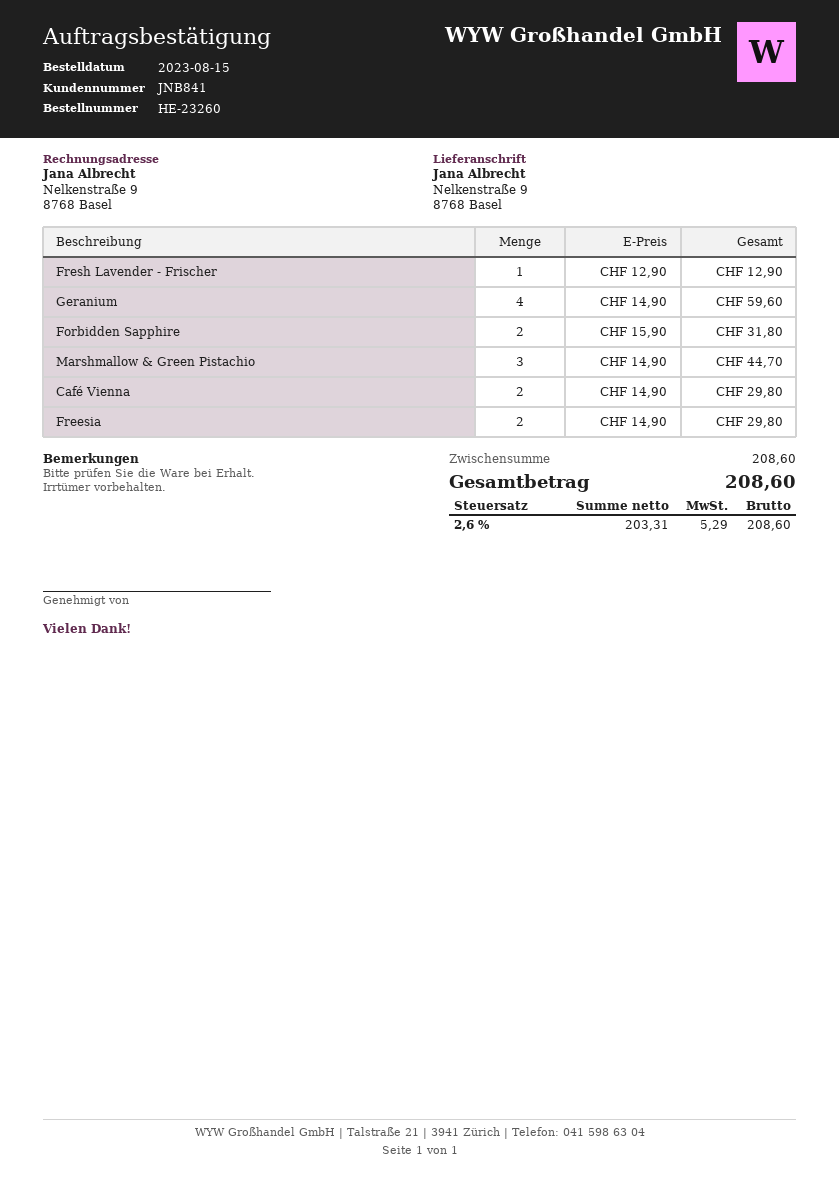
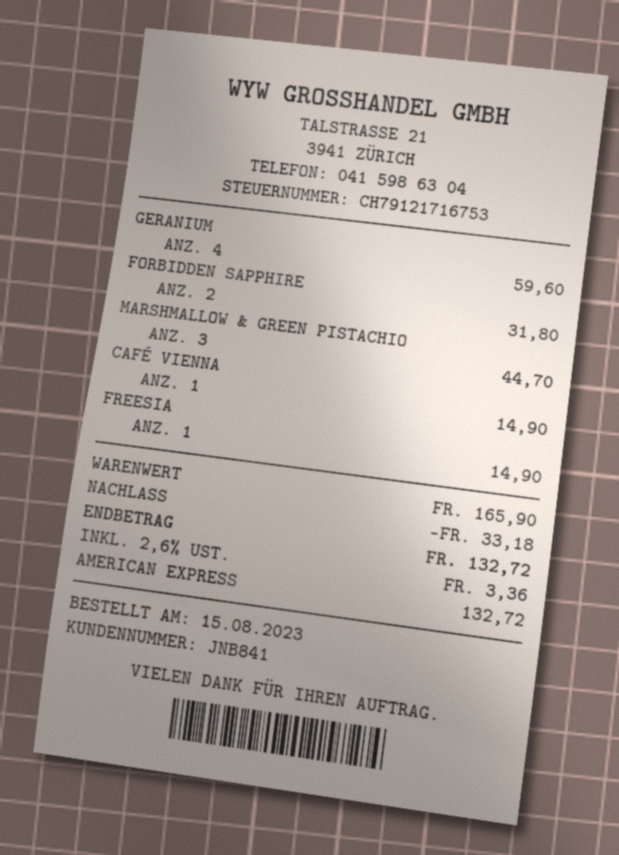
Fresh Lavender - Frischer: 1 for 12.90 -> none
Café Vienna: 2 for 29.80 -> 1 for 14.90
Freesia: 2 for 29.80 -> 1 for 14.90
subtotal: 208.60 -> 165.90
discount: none -> 33.18
tax: 2.6% = 5.29 -> 2.6% = 3.36
total: 208.60 -> 132.72

